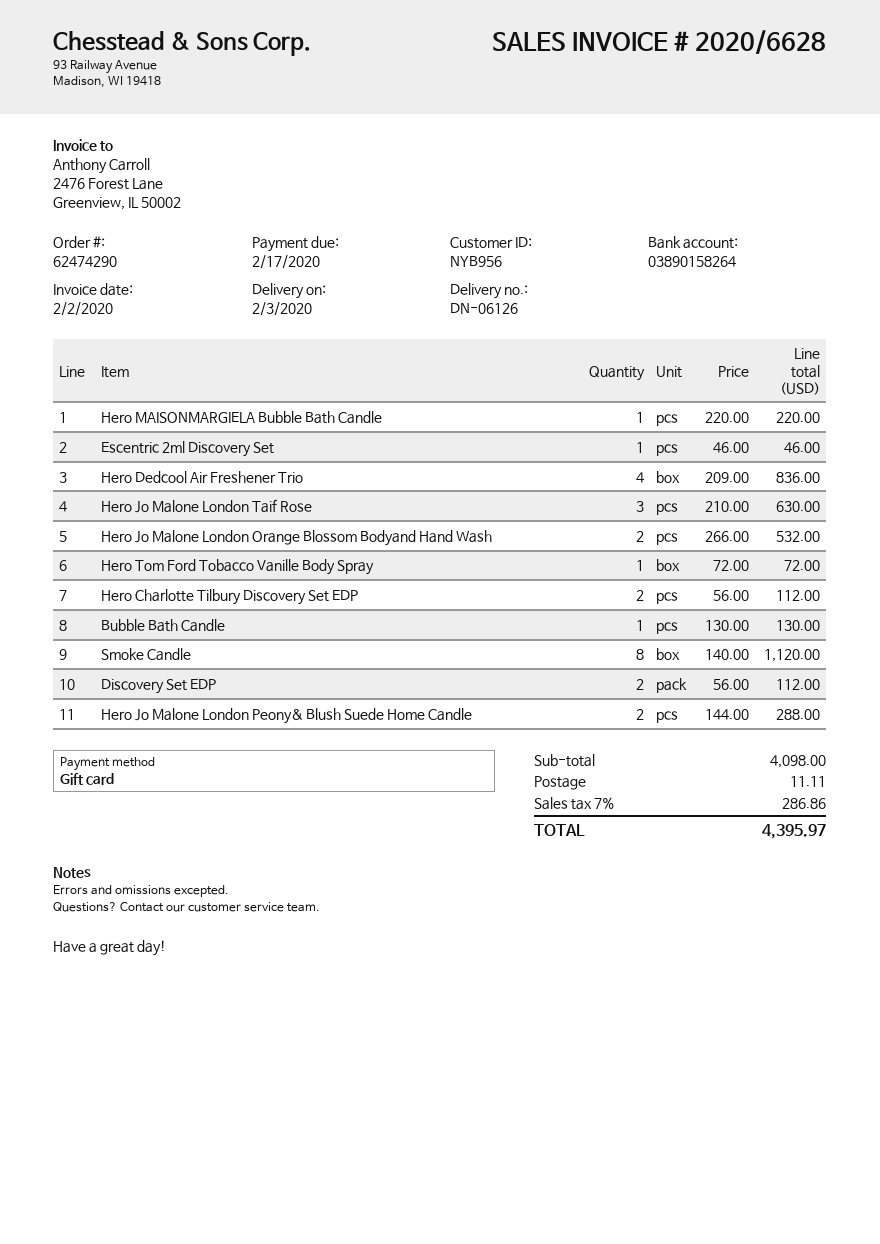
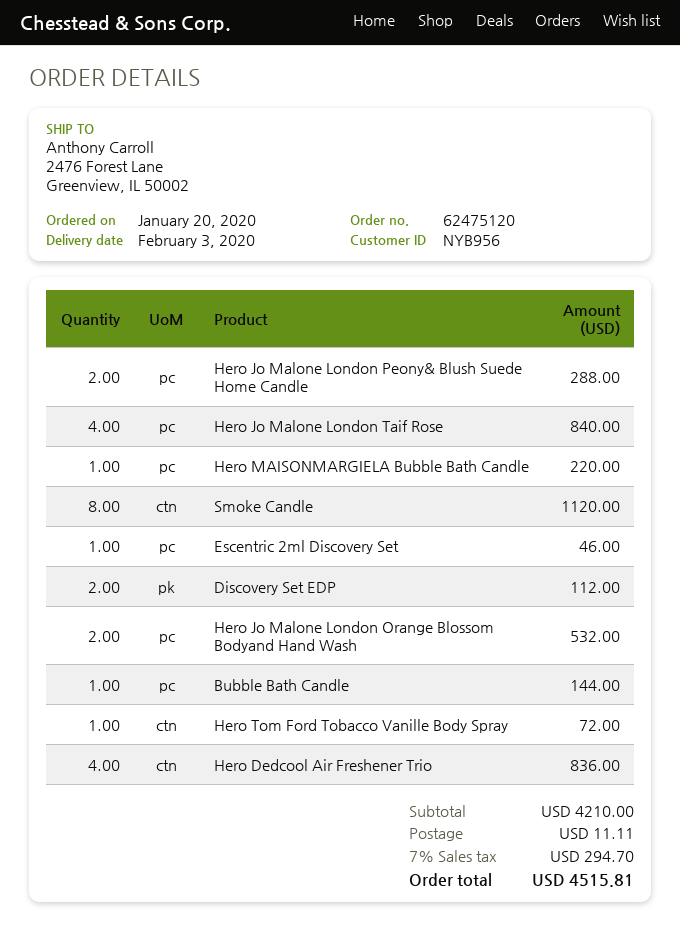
order number: 62474290 -> 62475120
Hero Jo Malone London Taif Rose: 3 for 630.00 -> 4 for 840.00
Hero Charlotte Tilbury Discovery Set EDP: 2 for 112.00 -> none
Bubble Bath Candle: 1 for 130.00 -> 1 for 144.00
subtotal: 4098.00 -> 4210.00
tax: 7% = 286.86 -> 7% = 294.70
total: 4395.97 -> 4515.81

